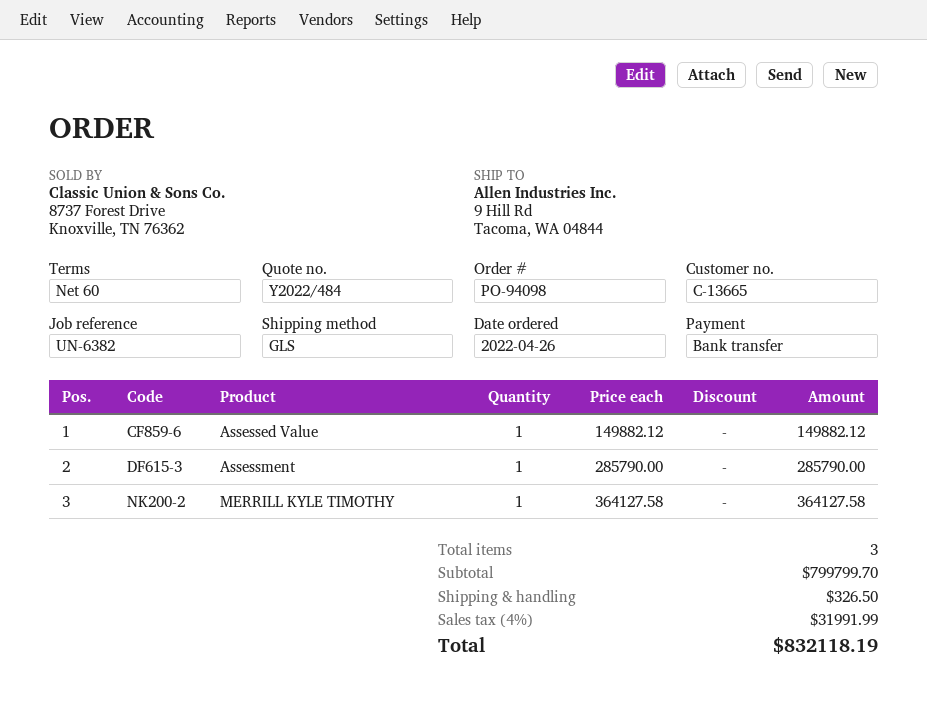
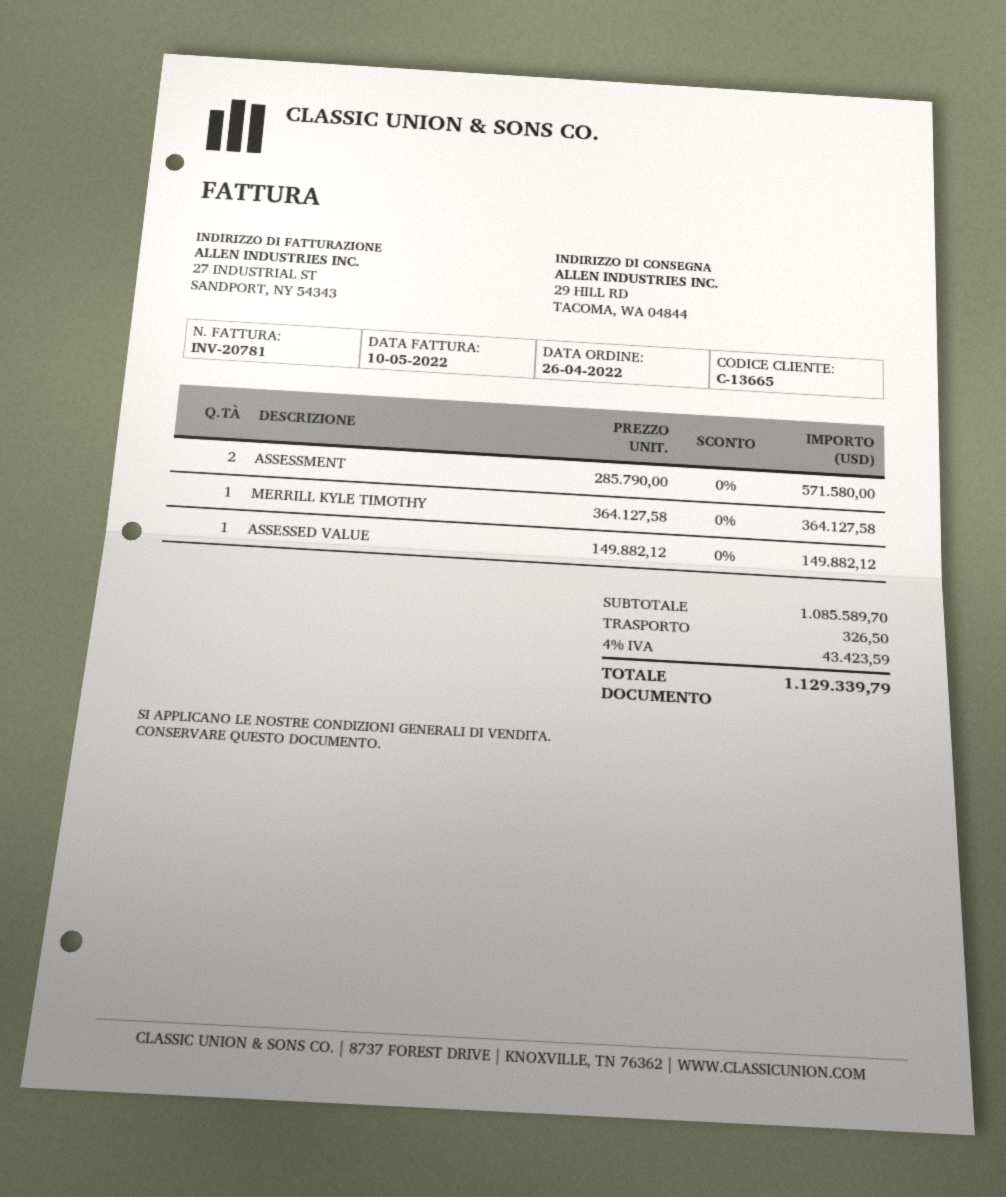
ship to: 9 Hill Rd, Tacoma, WA 04844 -> 29 HILL RD, TACOMA, WA 04844
Assessment: 1 x 285790.00 = 285790.00 -> 2 x 285790.00 = 571580.00
subtotal: 799799.70 -> 1085589.70
tax: 4% = 31991.99 -> 4% = 43423.59
total: 832118.19 -> 1129339.79

